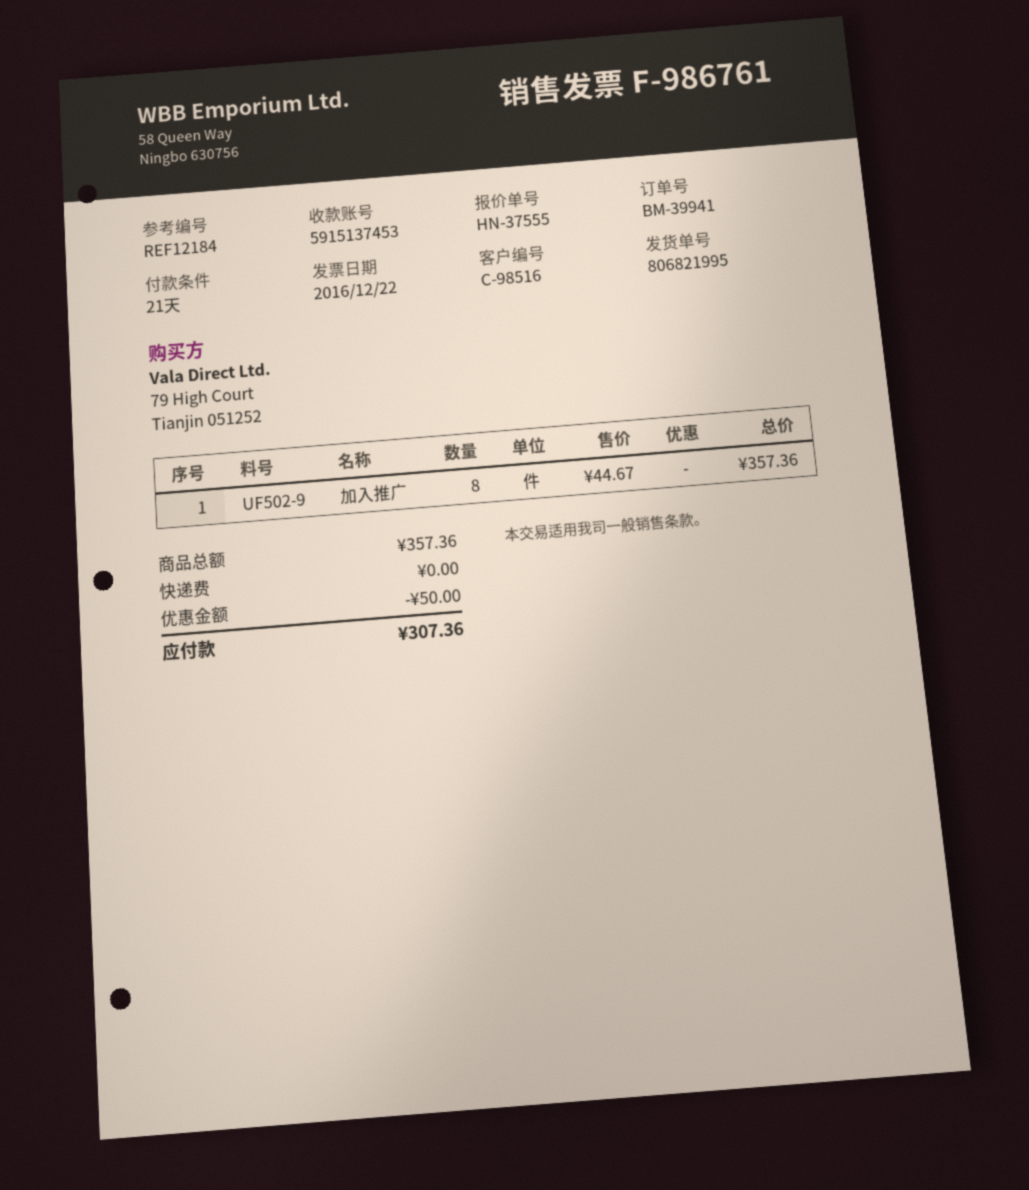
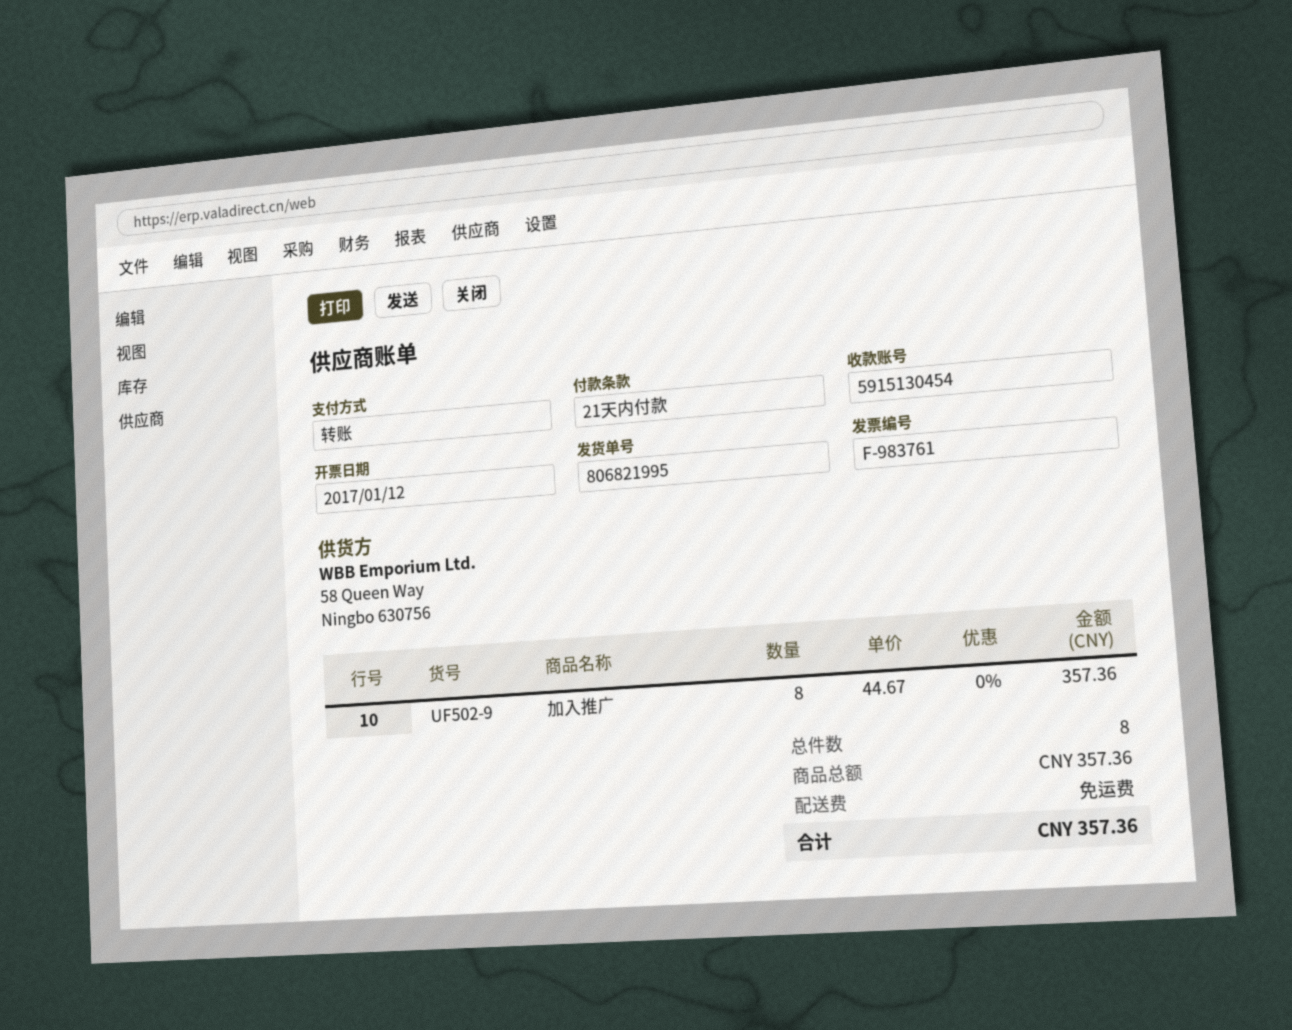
invoice number: F-986761 -> F-983761
invoice date: 2016-12-22 -> 2017-01-12
bank account: 5915137453 -> 5915130454
discount: 50.00 -> none
total: 307.36 -> 357.36

